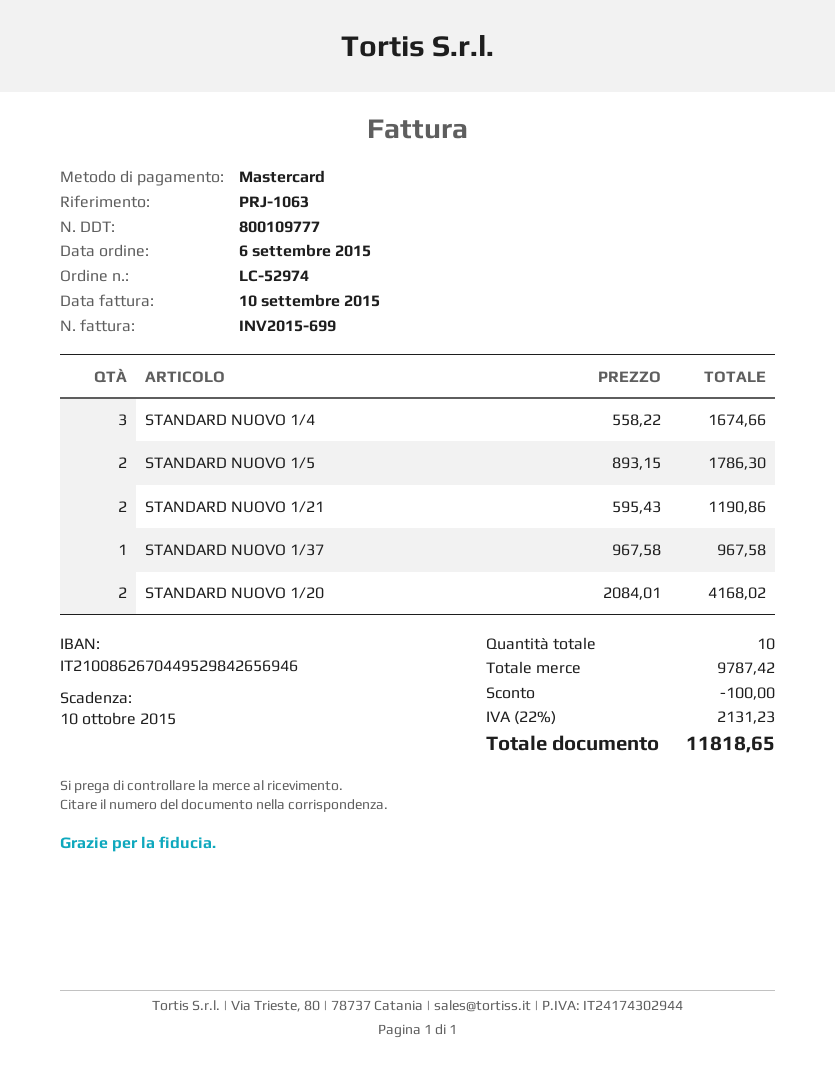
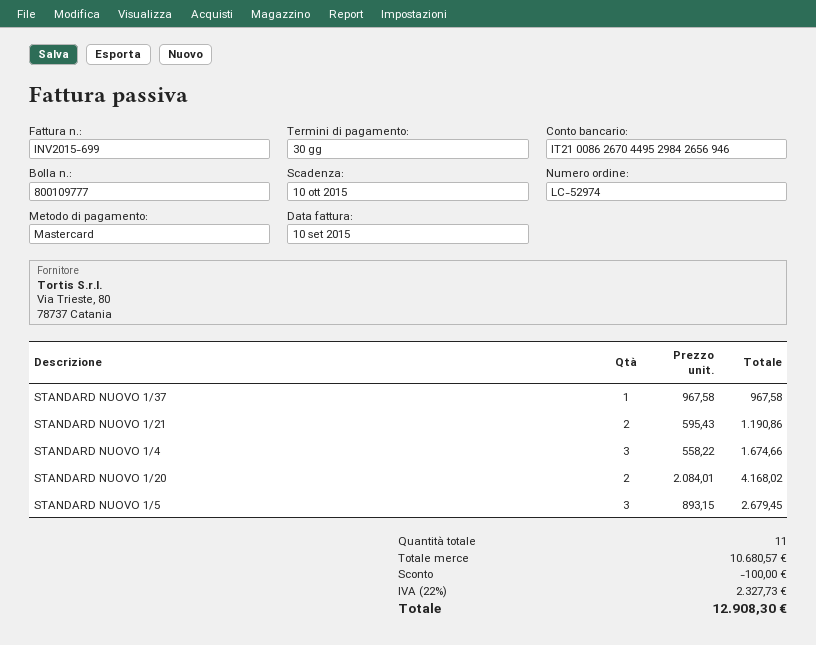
STANDARD NUOVO 1/5: 2 x 893.15 = 1786.30 -> 3 x 893.15 = 2679.45
total quantity: 10 -> 11
subtotal: 9787.42 -> 10680.57
tax: 22% = 2131.23 -> 22% = 2327.73
total: 11818.65 -> 12908.30

